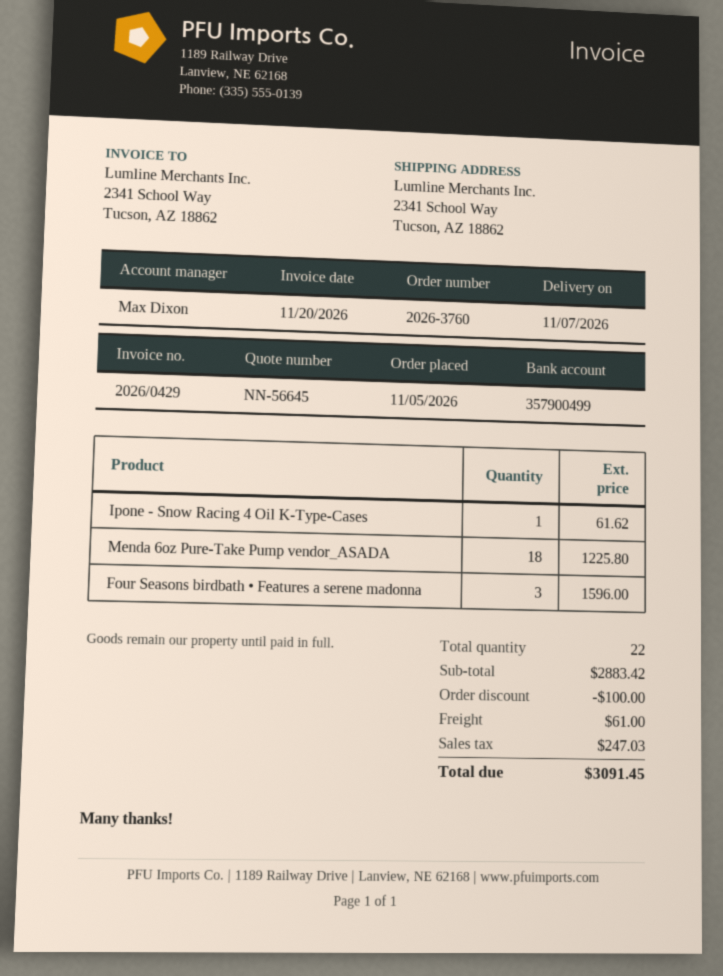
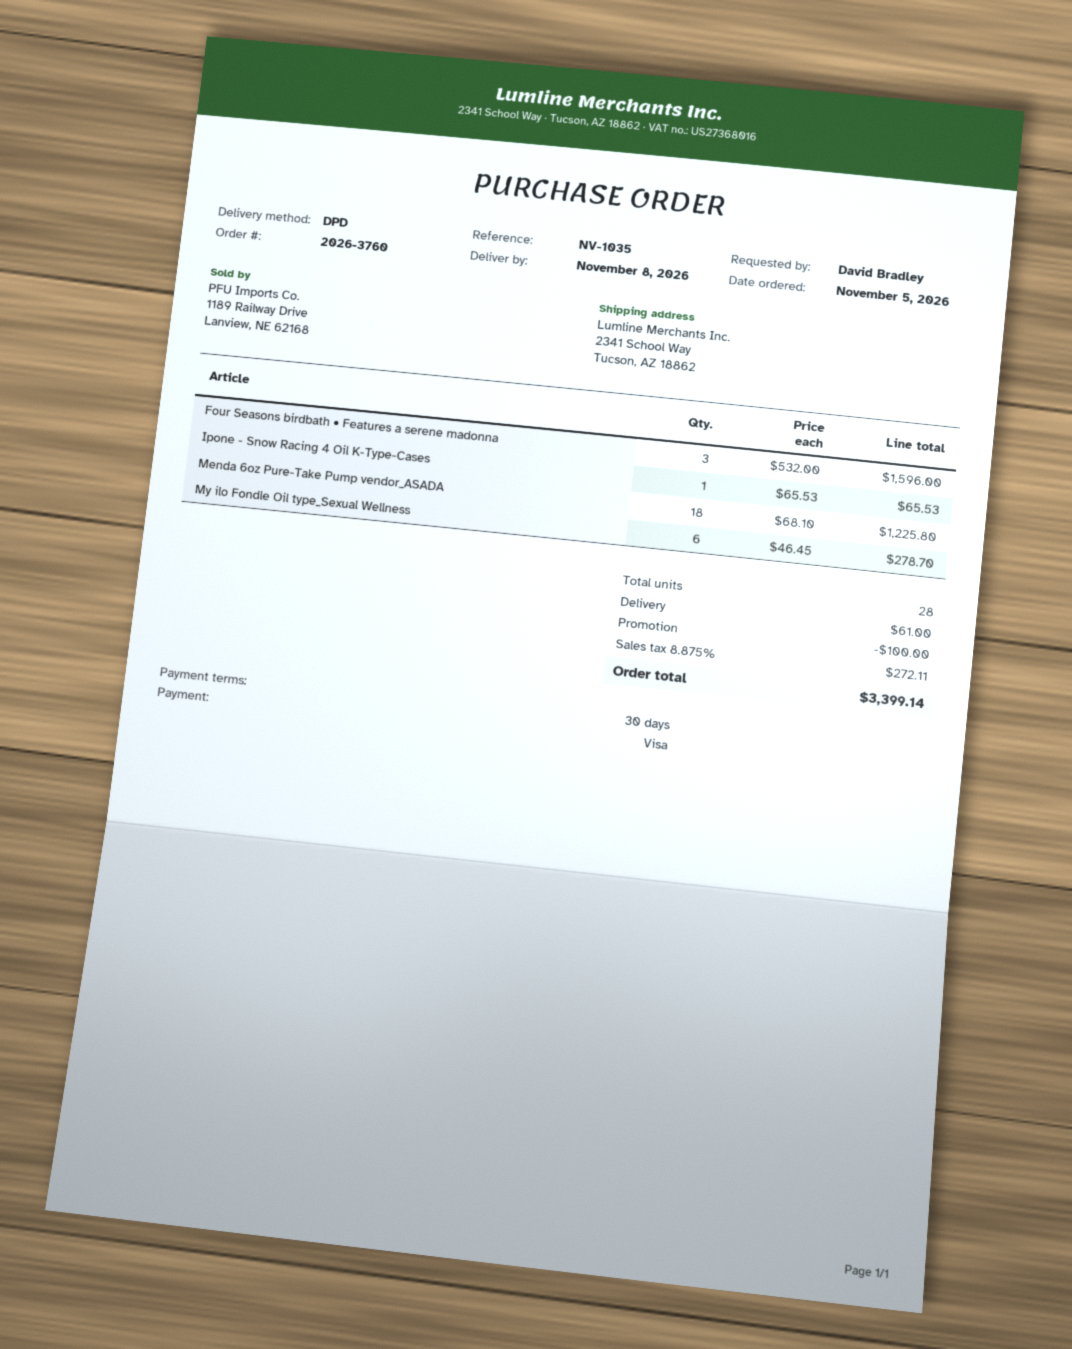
delivery date: 2026-11-07 -> 2026-11-08
Ipone - Snow Racing 4 Oil K-Type-Cases: 1 for 61.62 -> 1 for 65.53
My ilo Fondle Oil type_Sexual Wellness: none -> 6 for 278.70
total quantity: 22 -> 28
tax: 247.03 -> 272.11
total: 3091.45 -> 3399.14

